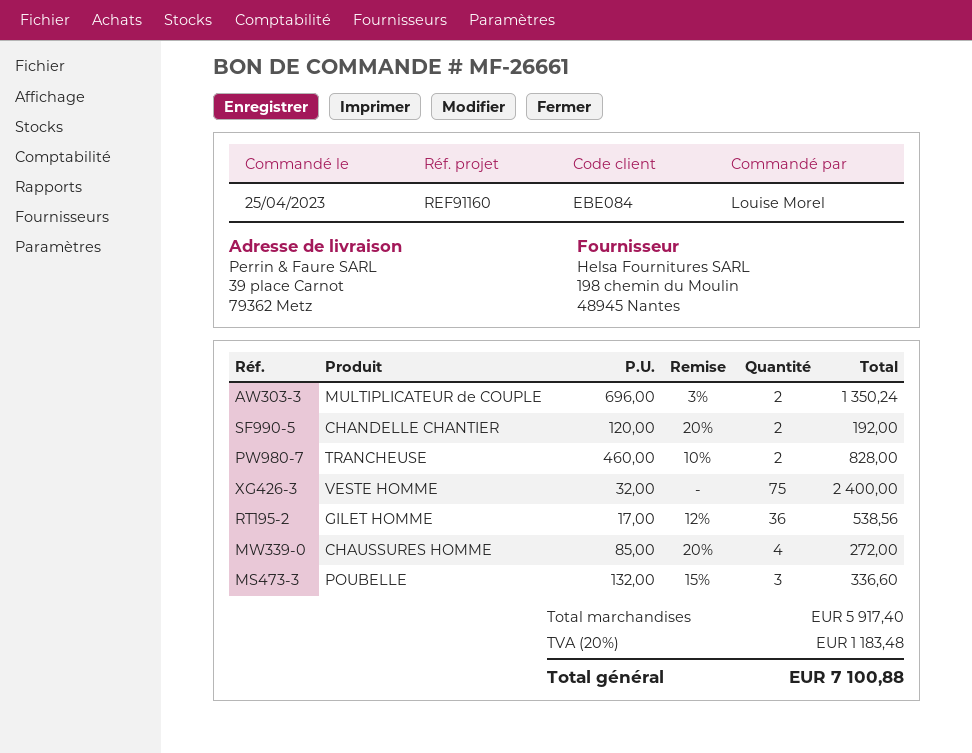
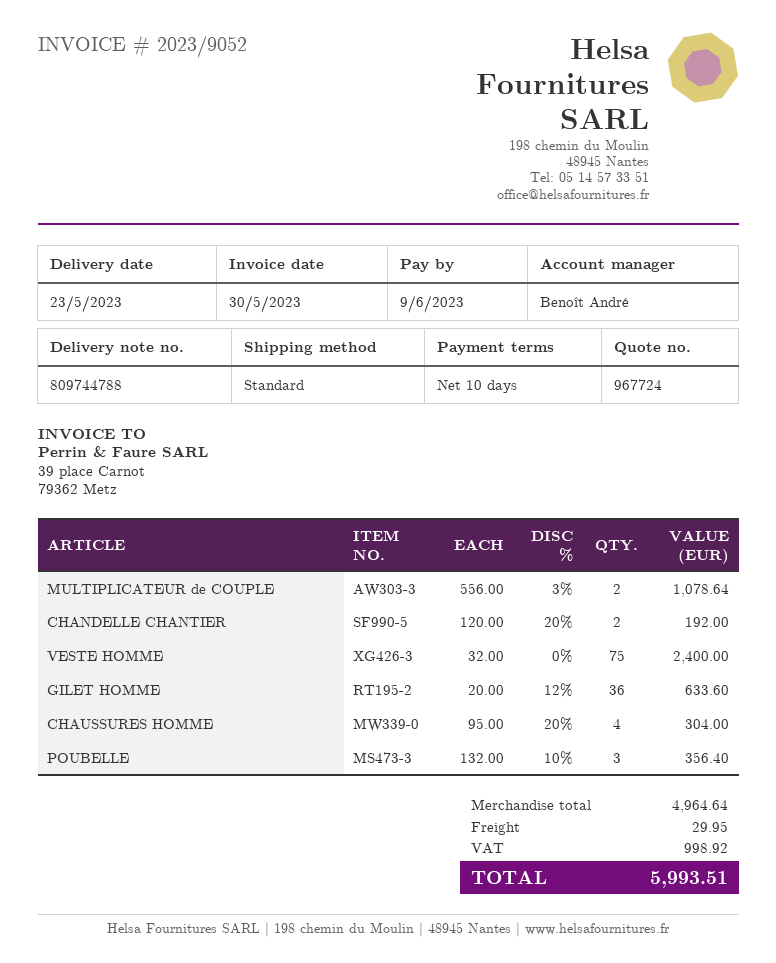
MULTIPLICATEUR de COUPLE: 2 x 696.00 - 3% = 1350.24 -> 2 x 556.00 - 3% = 1078.64
TRANCHEUSE: 2 x 460.00 - 10% = 828.00 -> none
GILET HOMME: 36 x 17.00 - 12% = 538.56 -> 36 x 20.00 - 12% = 633.60
CHAUSSURES HOMME: 4 x 85.00 - 20% = 272.00 -> 4 x 95.00 - 20% = 304.00
POUBELLE: 3 x 132.00 - 15% = 336.60 -> 3 x 132.00 - 10% = 356.40
subtotal: 5917.40 -> 4964.64
shipping: none -> 29.95
tax: 1183.48 -> 998.92
total: 7100.88 -> 5993.51

